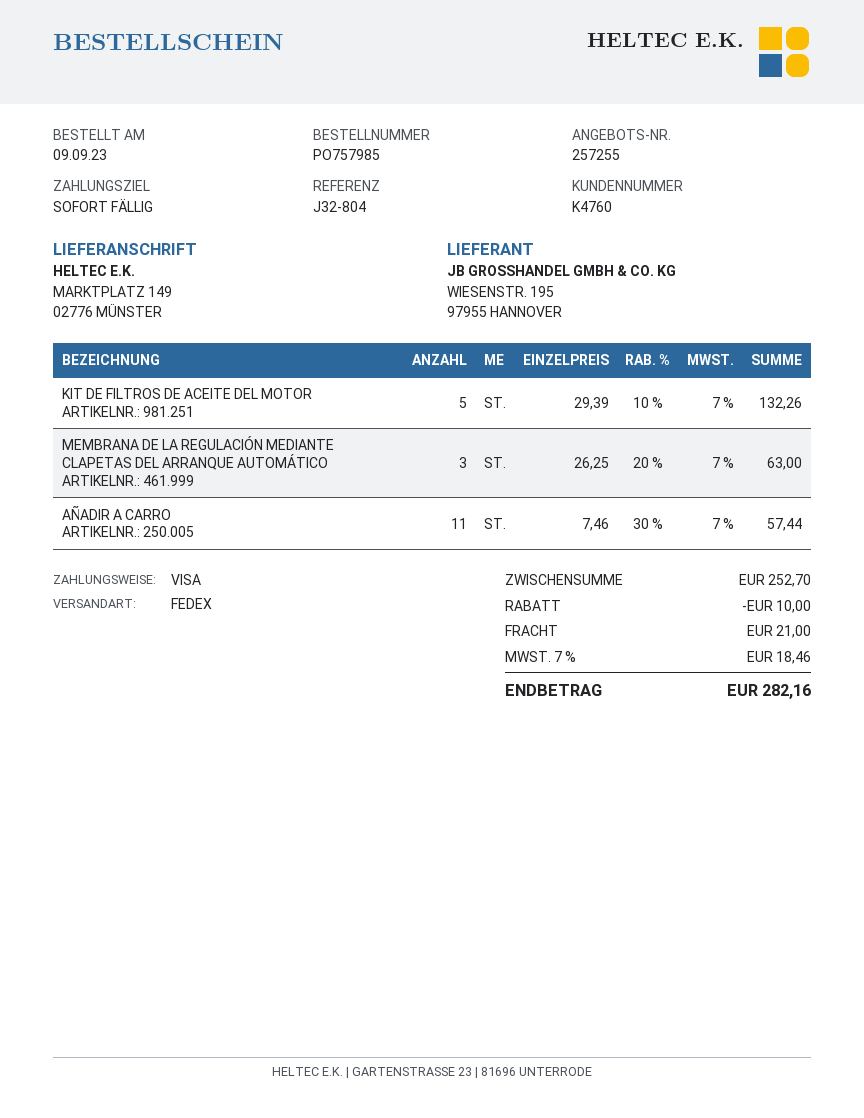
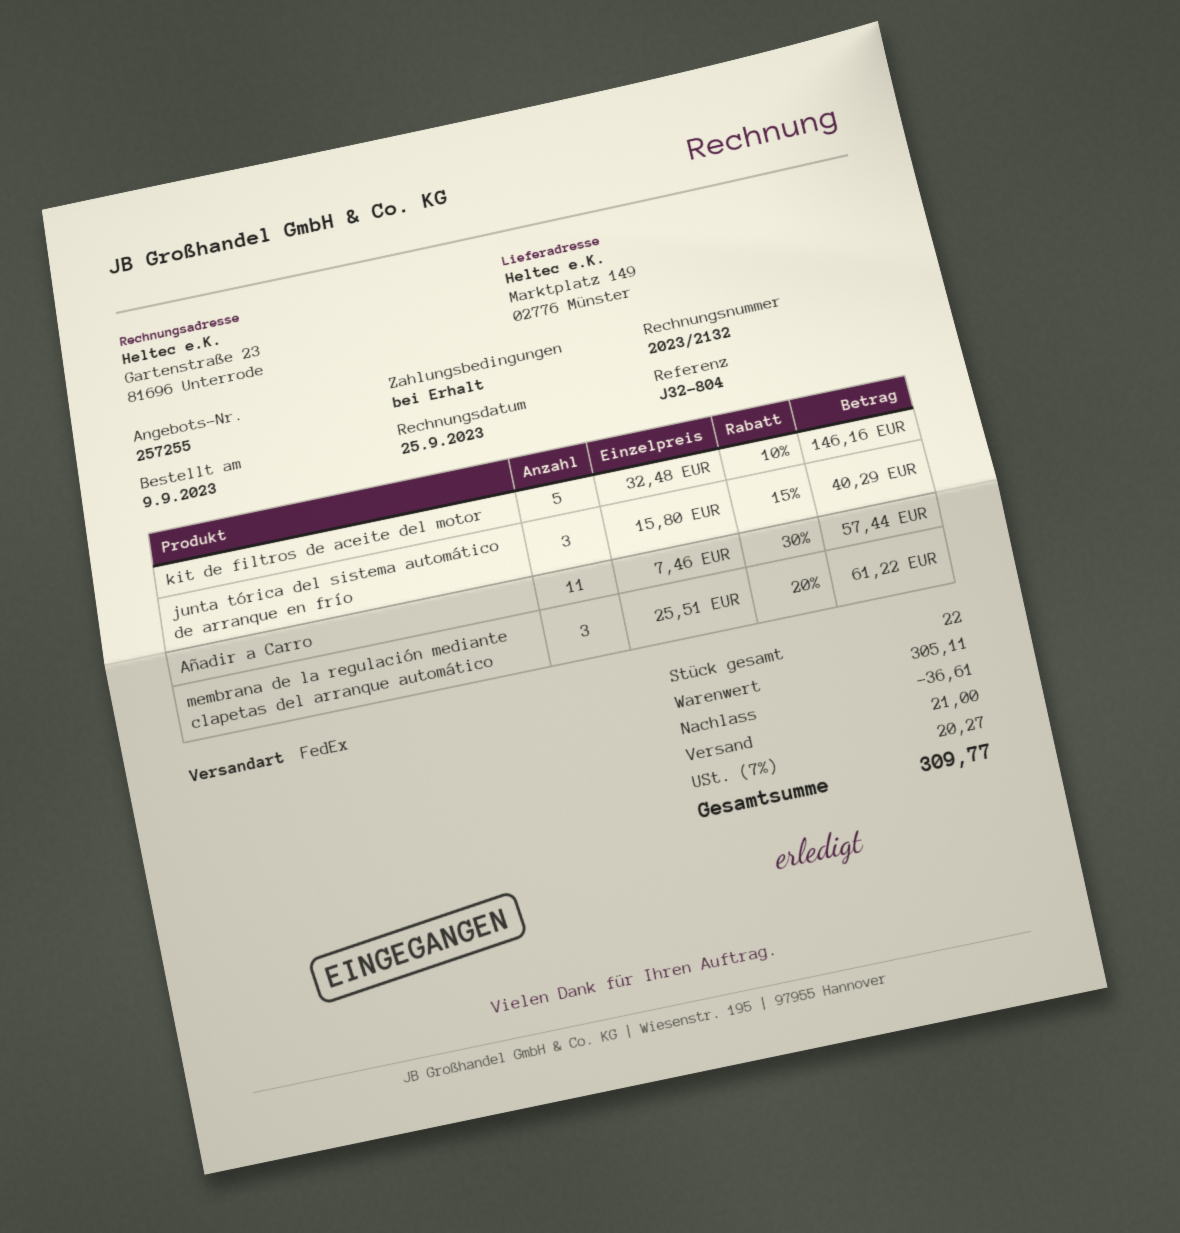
KIT DE FILTROS DE ACEITE DEL MOTOR: 5 x 29.39 - 10% = 132.26 -> 5 x 32.48 - 10% = 146.16
MEMBRANA DE LA REGULACIÓN MEDIANTE CLAPETAS DEL ARRANQUE AUTOMÁTICO: 3 x 26.25 - 20% = 63.00 -> 3 x 25.51 - 20% = 61.22
junta tórica del sistema automático de arranque en frío: none -> 3 x 15.80 - 15% = 40.29
subtotal: 252.70 -> 305.11
discount: 10.00 -> 36.61
tax: 7% = 18.46 -> 7% = 20.27
total: 282.16 -> 309.77

